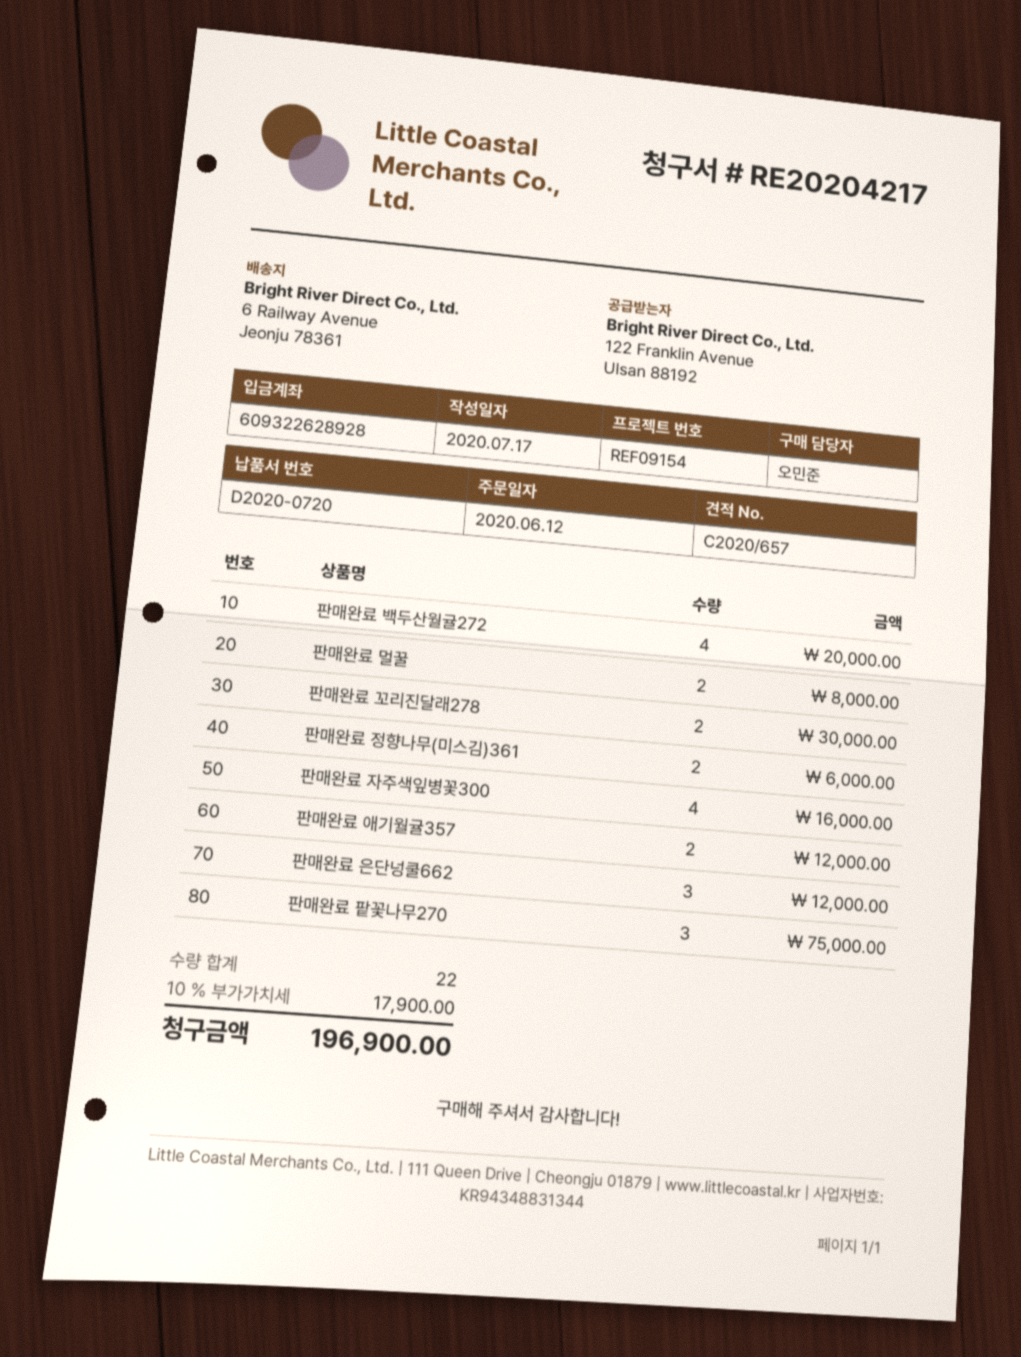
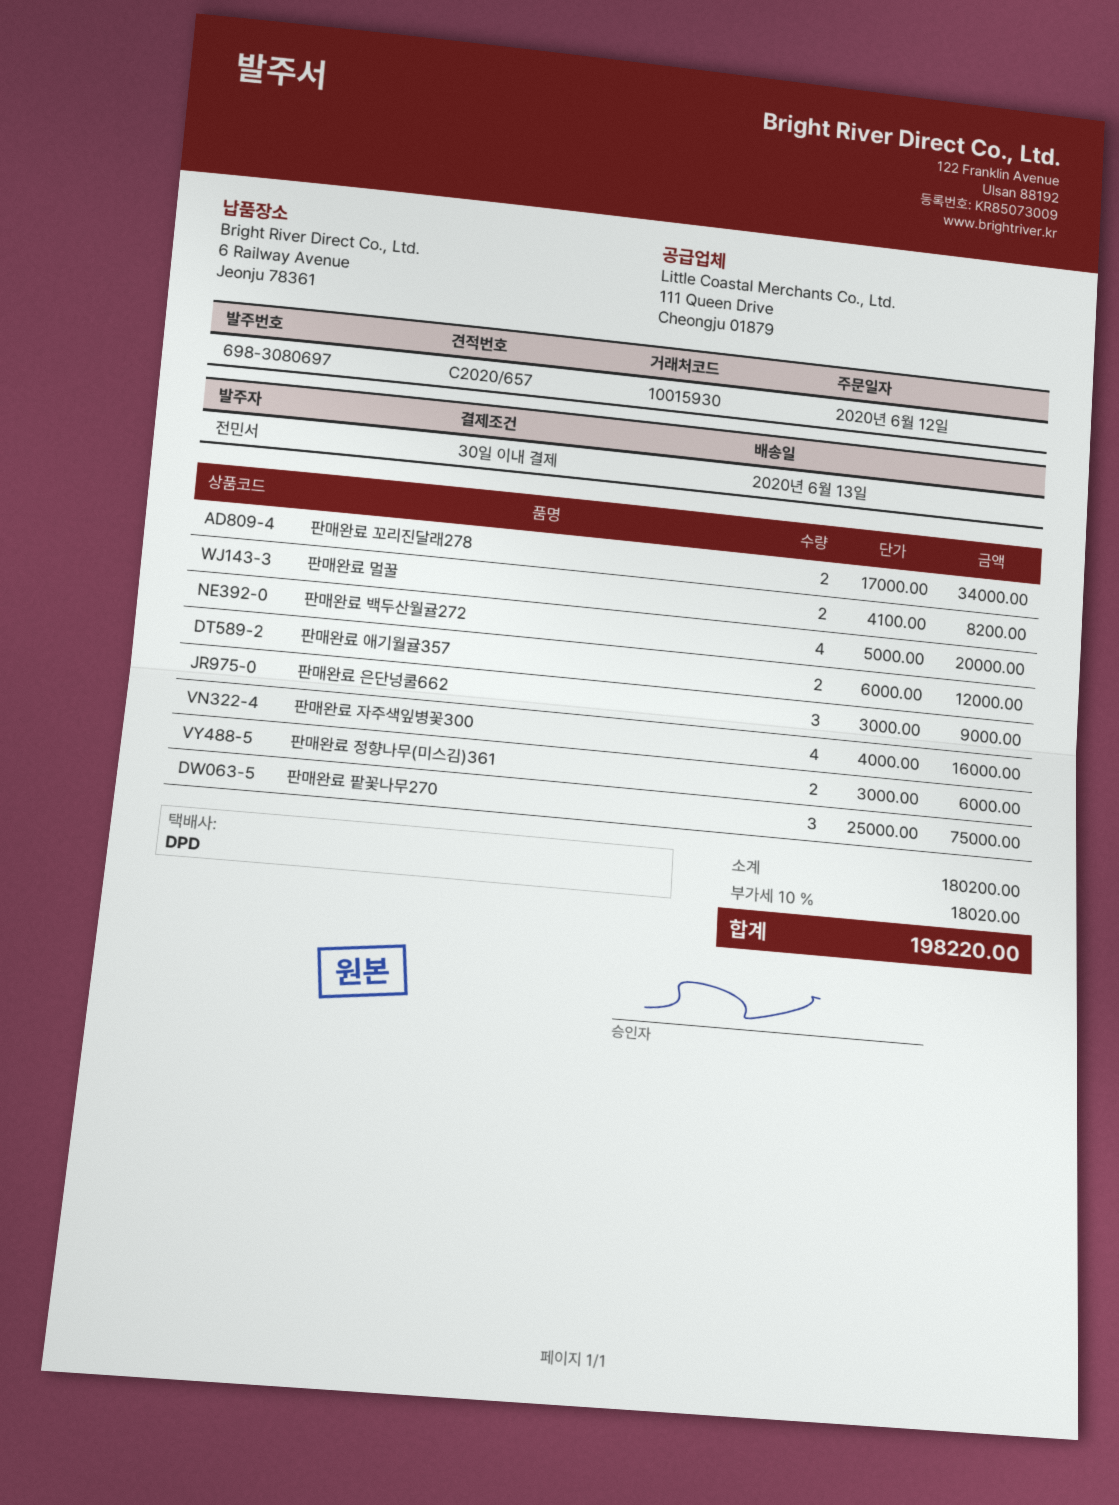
ordered by: 오민준 -> 전민서
판매완료 멀꿀: 2 for 8000.00 -> 2 for 8200.00
판매완료 꼬리진달래278: 2 for 30000.00 -> 2 for 34000.00
판매완료 은단넝쿨662: 3 for 12000.00 -> 3 for 9000.00
tax: 10% = 17900.00 -> 10% = 18020.00
total: 196900.00 -> 198220.00

